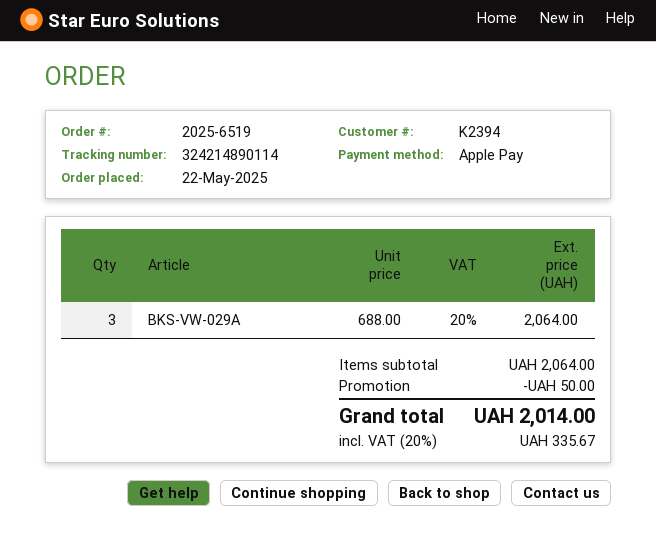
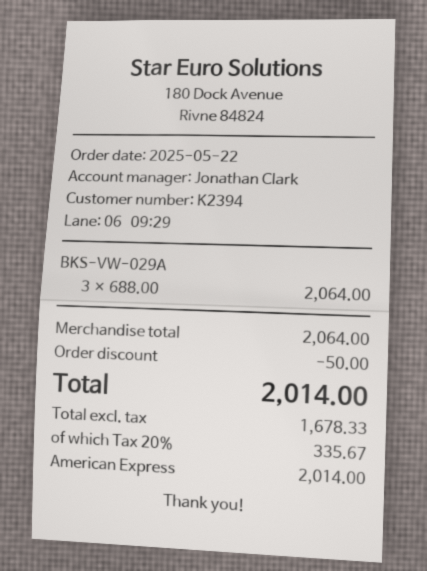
payment method: Apple Pay -> American Express

